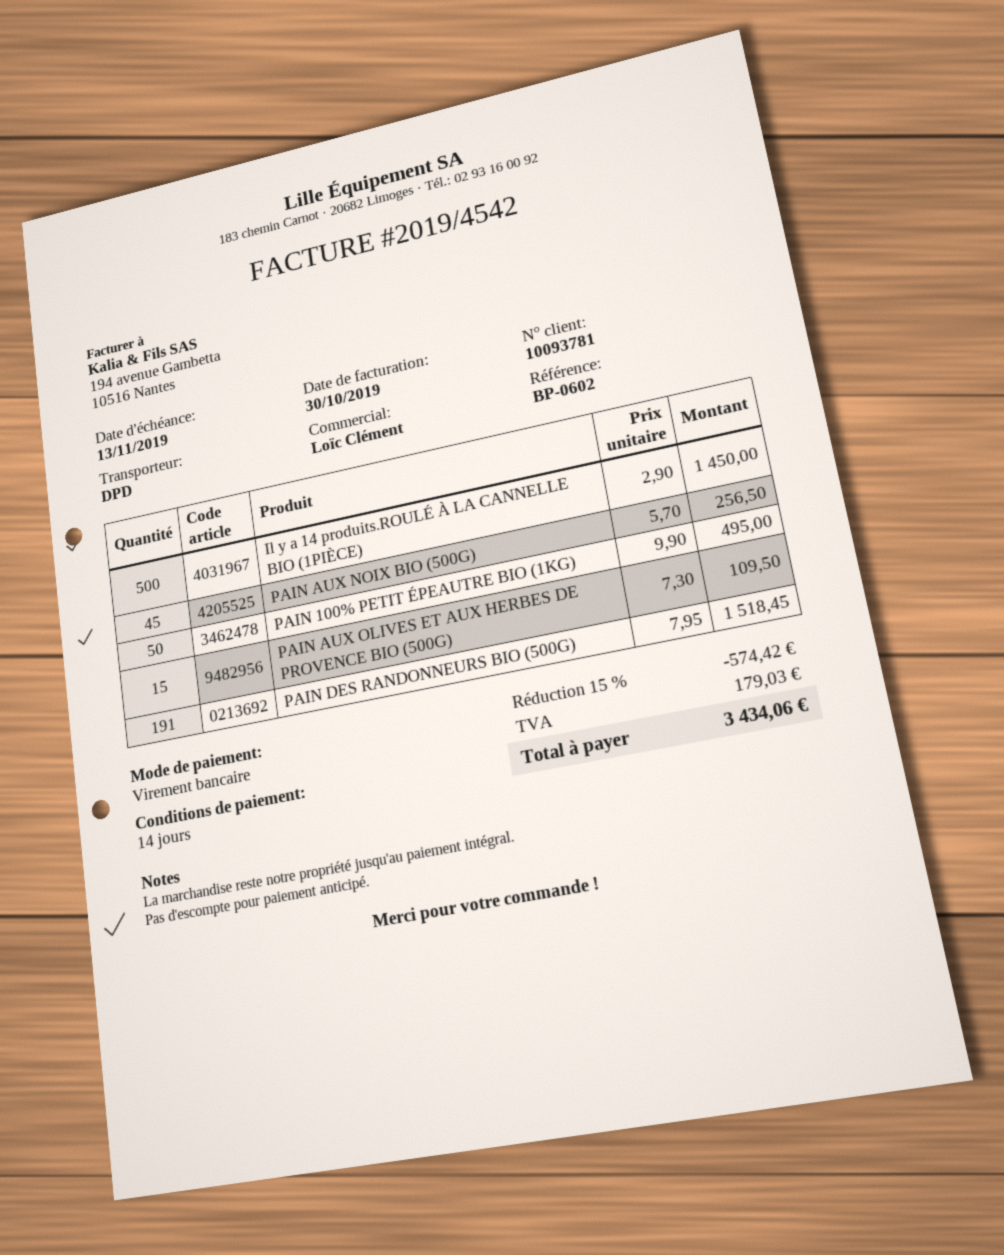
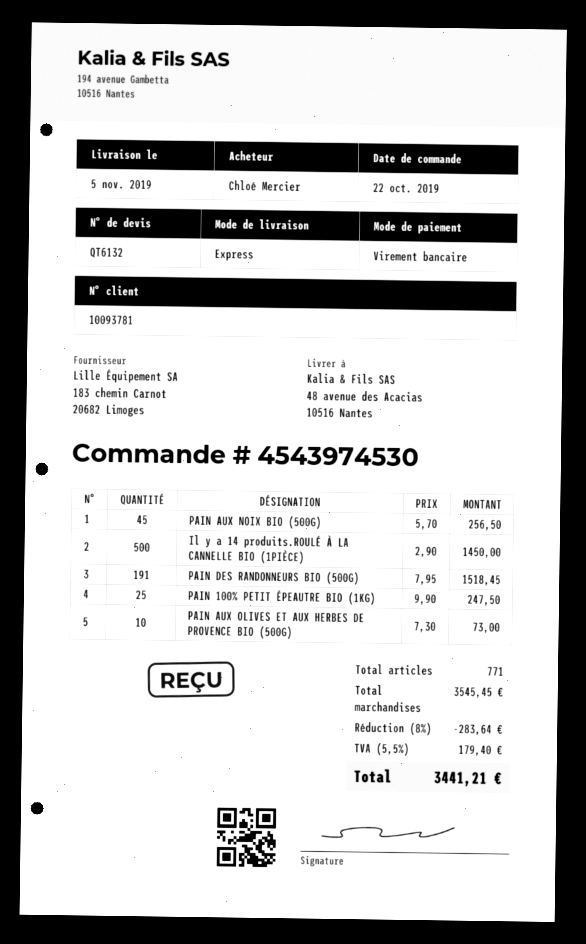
shipping method: DPD -> express
PAIN 100% PETIT ÉPEAUTRE BIO (1KG): 50 x 9.90 = 495.00 -> 25 x 9.90 = 247.50
PAIN AUX OLIVES ET AUX HERBES DE PROVENCE BIO (500G): 15 x 7.30 = 109.50 -> 10 x 7.30 = 73.00
discount: 15% = 574.42 -> 8% = 283.64
tax: 179.03 -> 179.40
total: 3434.06 -> 3441.21

